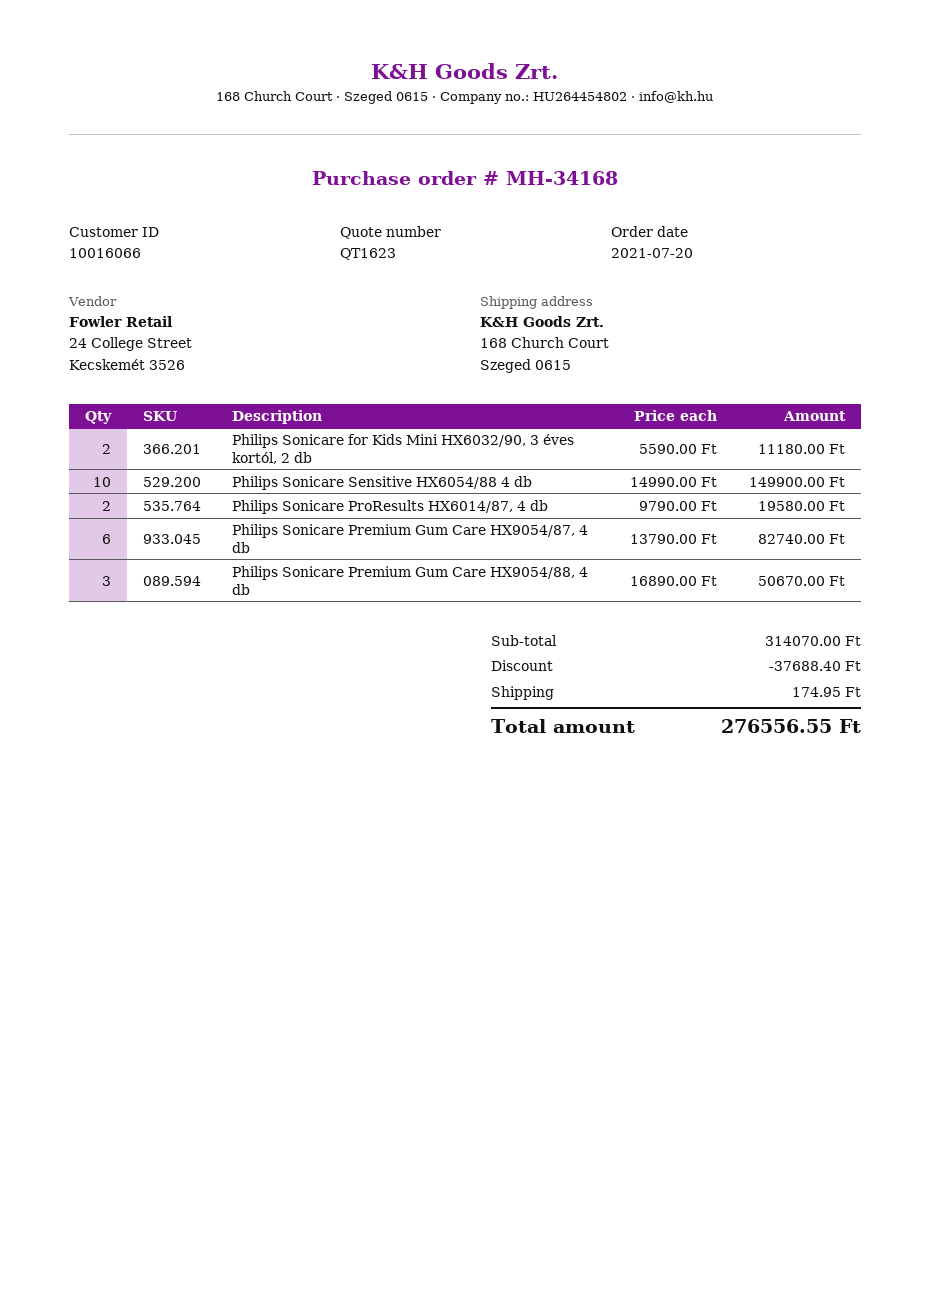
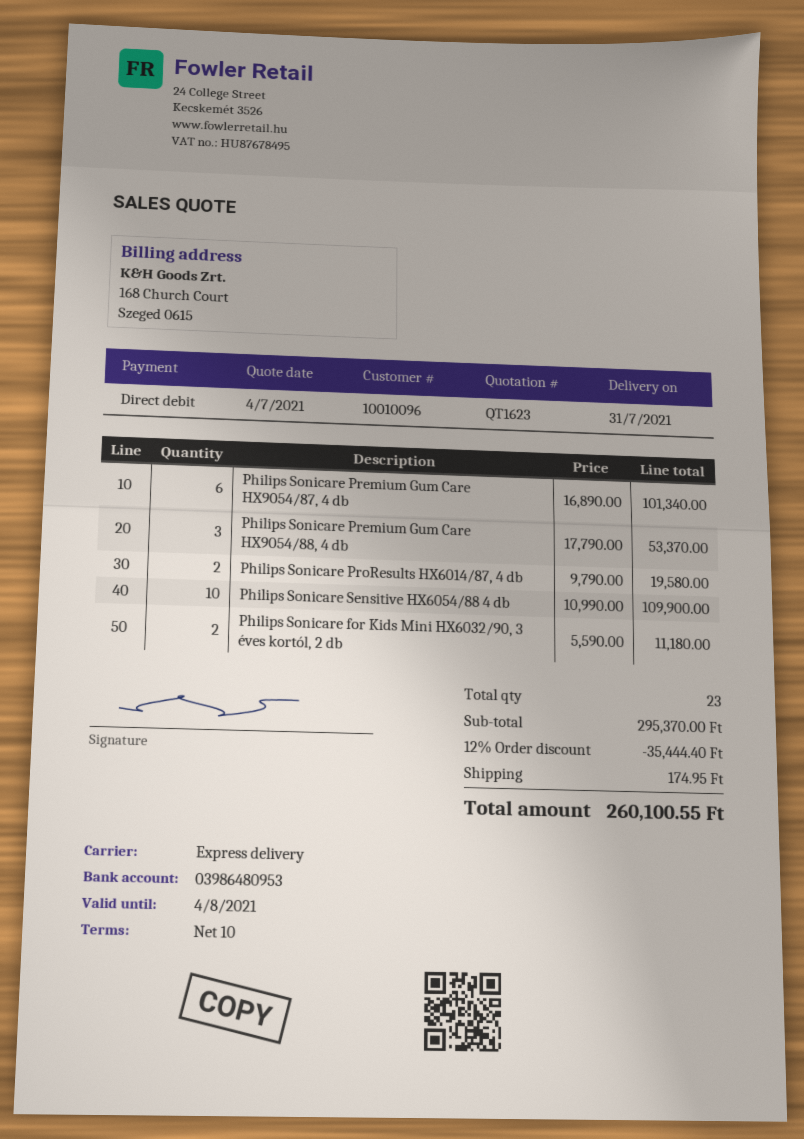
customer number: 10016066 -> 10010096
Philips Sonicare Sensitive HX6054/88 4 db: 10 x 14990.00 = 149900.00 -> 10 x 10990.00 = 109900.00
Philips Sonicare Premium Gum Care HX9054/87, 4 db: 6 x 13790.00 = 82740.00 -> 6 x 16890.00 = 101340.00
Philips Sonicare Premium Gum Care HX9054/88, 4 db: 3 x 16890.00 = 50670.00 -> 3 x 17790.00 = 53370.00
subtotal: 314070.00 -> 295370.00
discount: 37688.40 -> 35444.40
total: 276556.55 -> 260100.55

